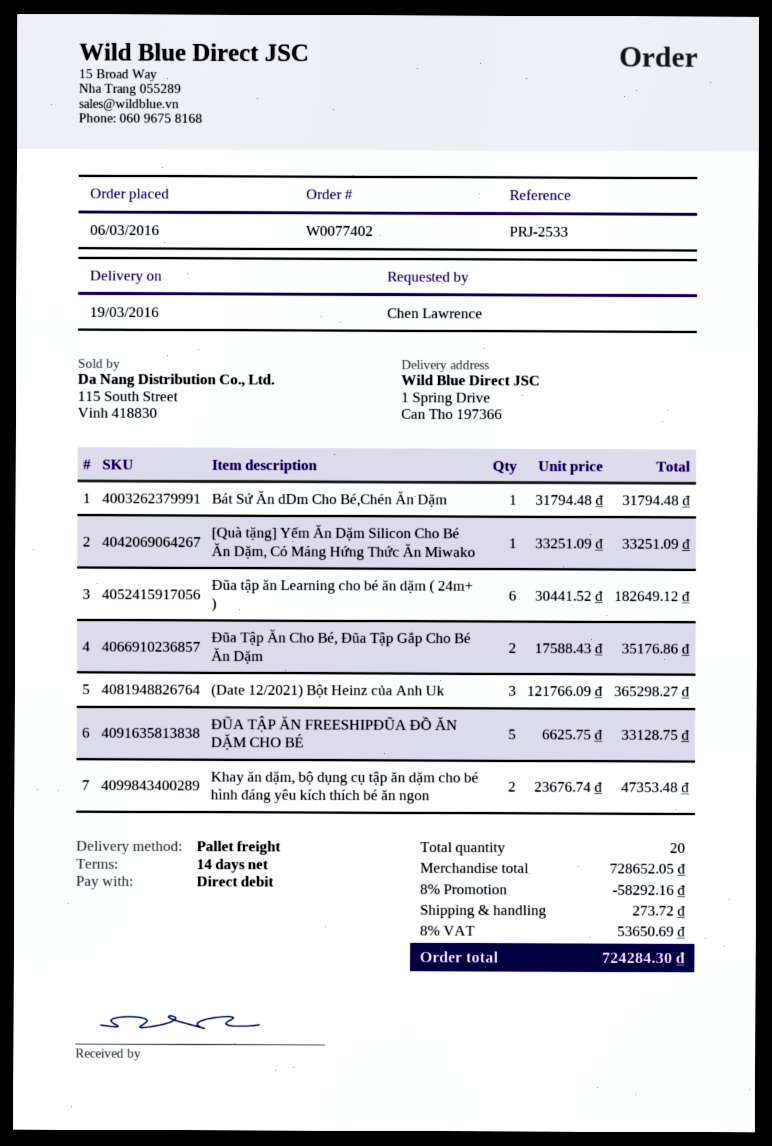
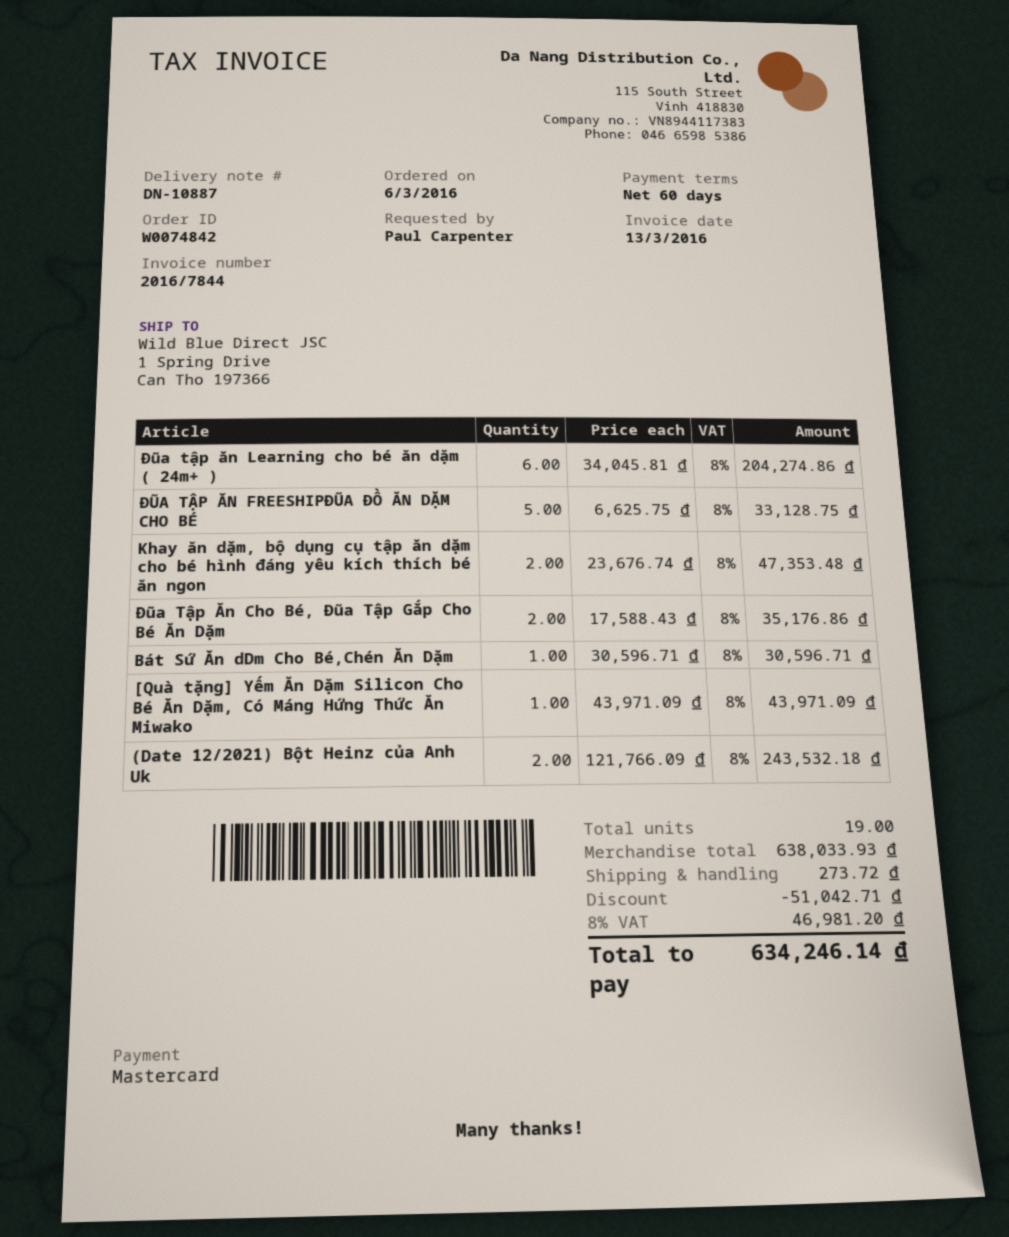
order number: W0077402 -> W0074842
payment terms: 14 days -> 60 days
ordered by: Chen Lawrence -> Paul Carpenter
payment method: direct debit -> Mastercard
Bát Sứ Ăn dDm Cho Bé,Chén Ăn Dặm: 1 x 31794.48 = 31794.48 -> 1 x 30596.71 = 30596.71
[Quà tặng] Yếm Ăn Dặm Silicon Cho Bé Ăn Dặm, Có Máng Hứng Thức Ăn Miwako: 1 x 33251.09 = 33251.09 -> 1 x 43971.09 = 43971.09
Đũa tập ăn Learning cho bé ăn dặm ( 24m+ ): 6 x 30441.52 = 182649.12 -> 6 x 34045.81 = 204274.86
(Date 12/2021) Bột Heinz của Anh Uk: 3 x 121766.09 = 365298.27 -> 2 x 121766.09 = 243532.18
total quantity: 20 -> 19
subtotal: 728652.05 -> 638033.93
discount: 58292.16 -> 51042.71
tax: 8% = 53650.69 -> 8% = 46981.20
total: 724284.30 -> 634246.14

